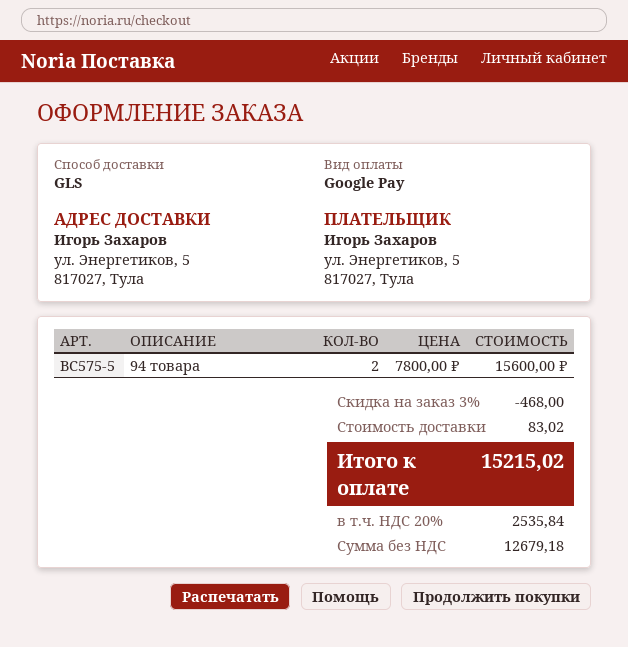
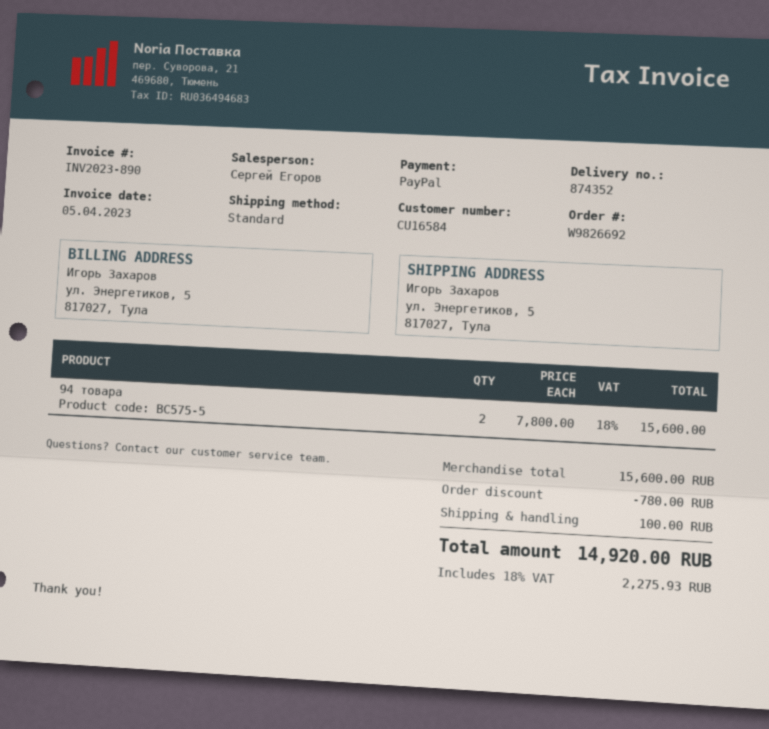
payment method: Google Pay -> PayPal
shipping method: GLS -> standard
discount: 468.00 -> 780.00
shipping: 83.02 -> 100.00
tax: 20% = 2535.84 -> 18% = 2275.93
total: 15215.02 -> 14920.00

